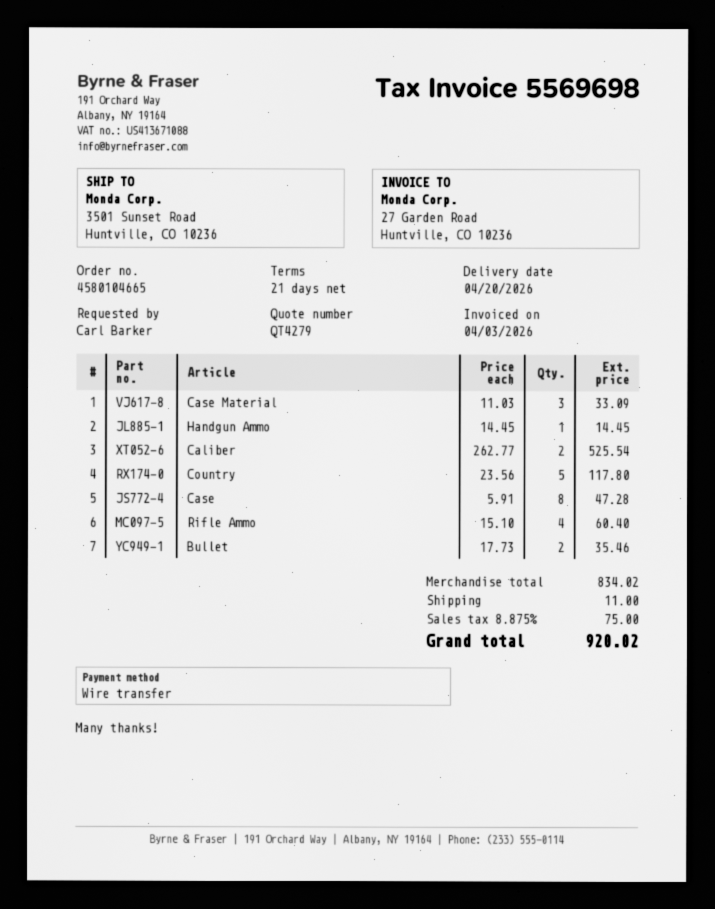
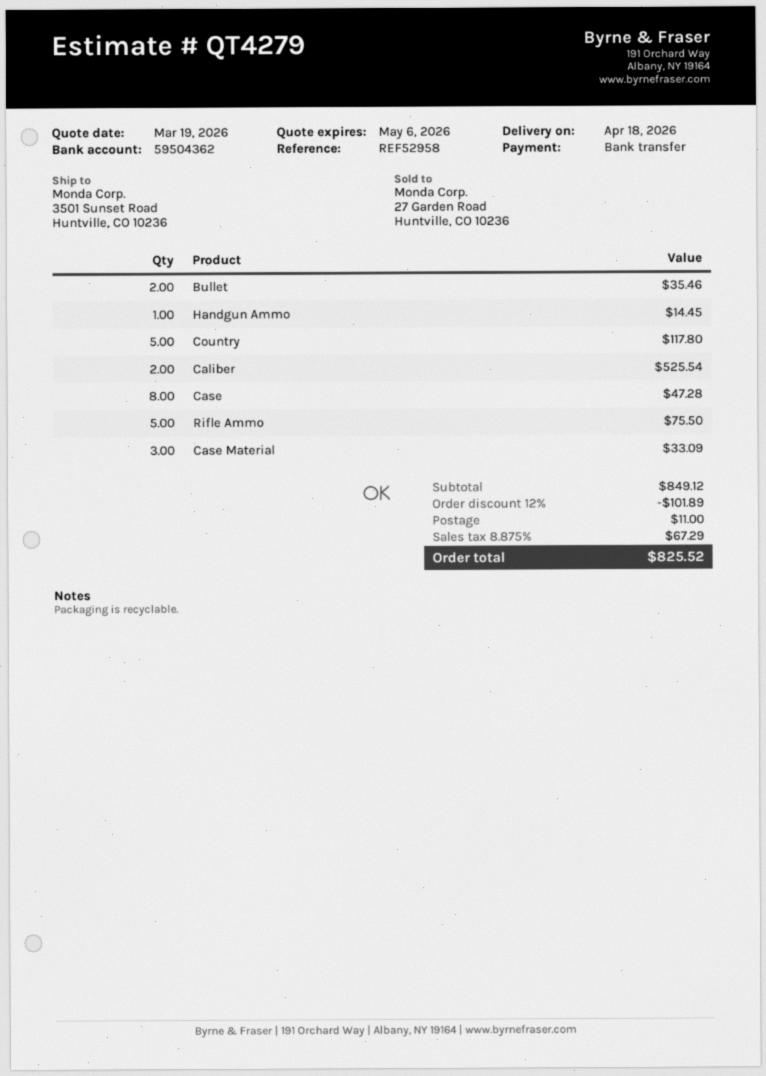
delivery date: 2026-04-20 -> 2026-04-18
Rifle Ammo: 4 for 60.40 -> 5 for 75.50
subtotal: 834.02 -> 849.12
discount: none -> 12% = 101.89
tax: 8.875% = 75.00 -> 8.875% = 67.29
total: 920.02 -> 825.52

